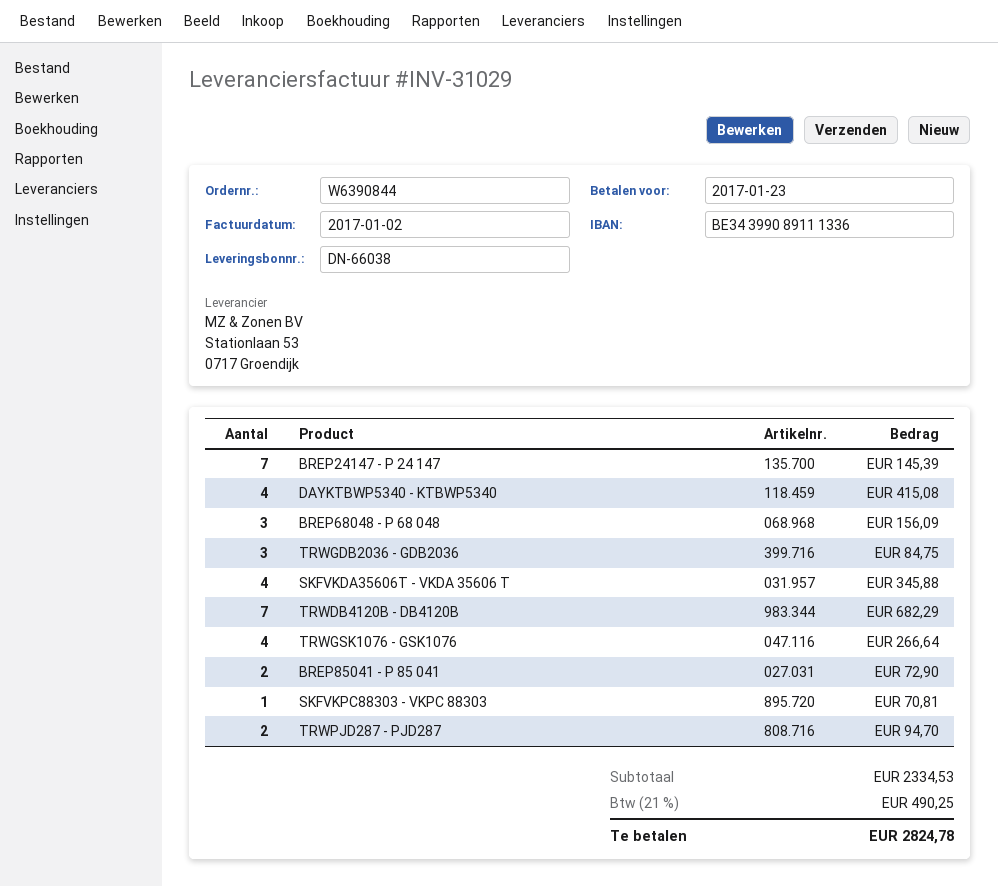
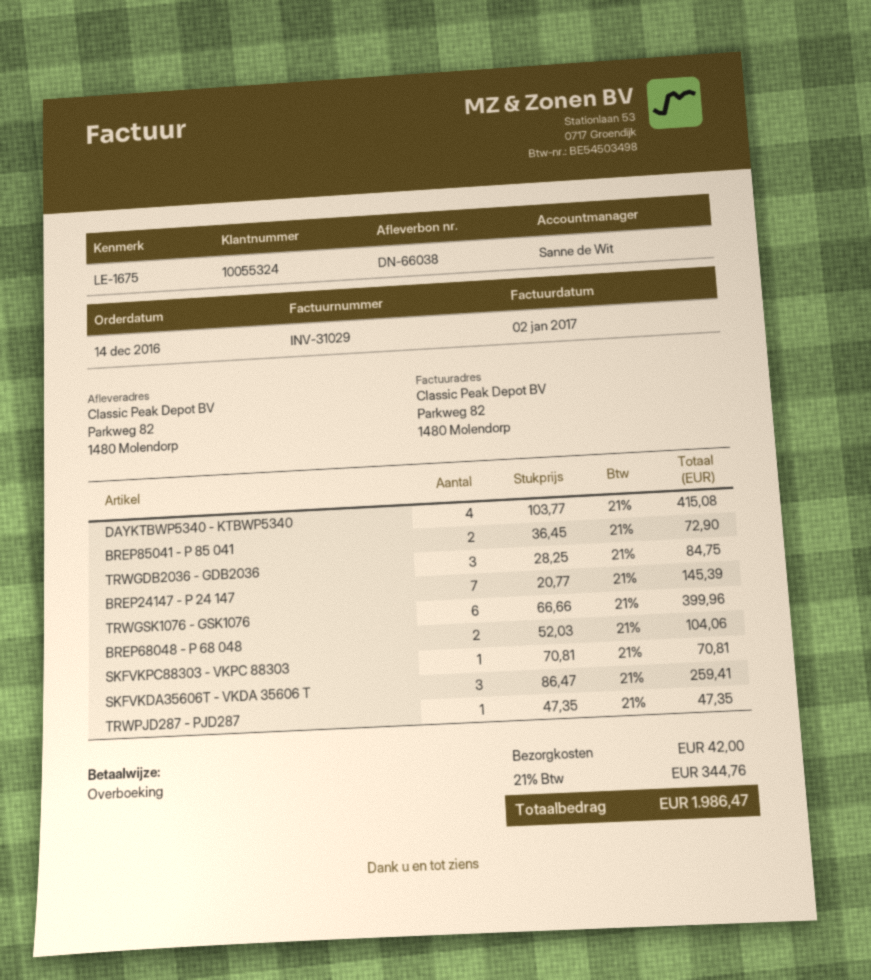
BREP68048 - P 68 048: 3 for 156.09 -> 2 for 104.06
SKFVKDA35606T - VKDA 35606 T: 4 for 345.88 -> 3 for 259.41
TRWDB4120B - DB4120B: 7 for 682.29 -> none
TRWGSK1076 - GSK1076: 4 for 266.64 -> 6 for 399.96
TRWPJD287 - PJD287: 2 for 94.70 -> 1 for 47.35
shipping: none -> 42.00
tax: 21% = 490.25 -> 21% = 344.76
total: 2824.78 -> 1986.47

